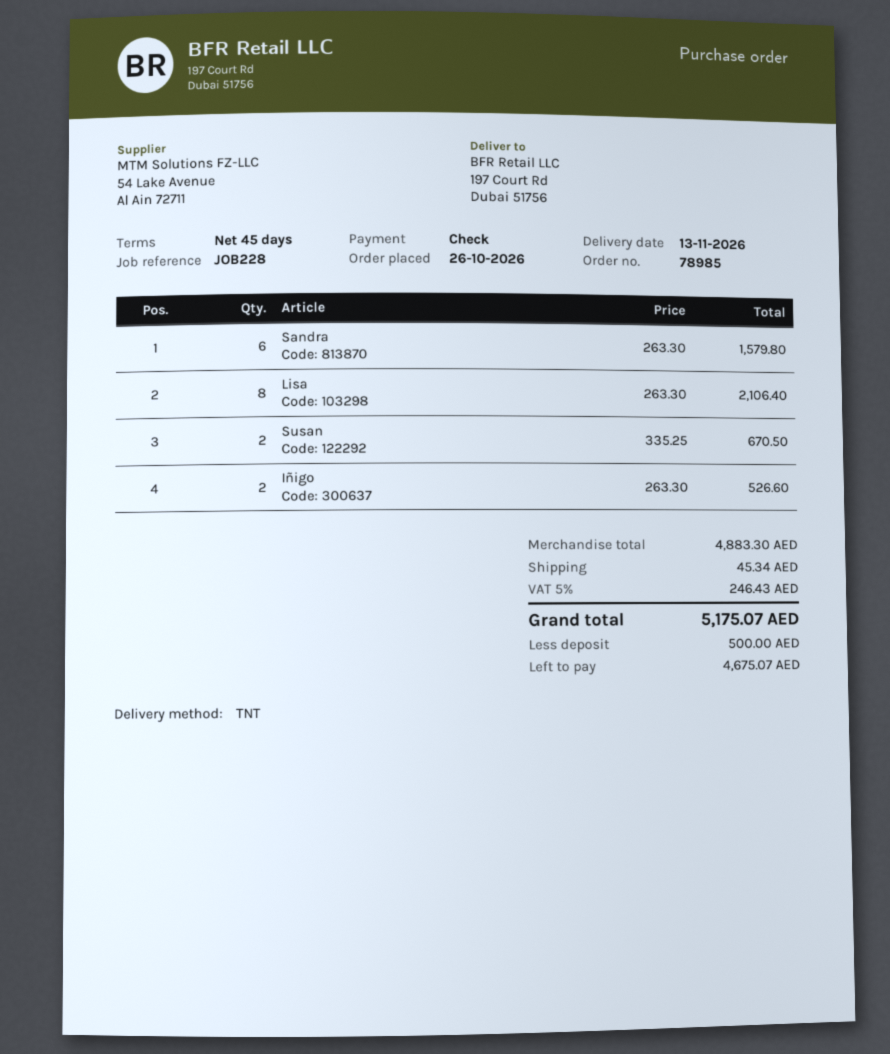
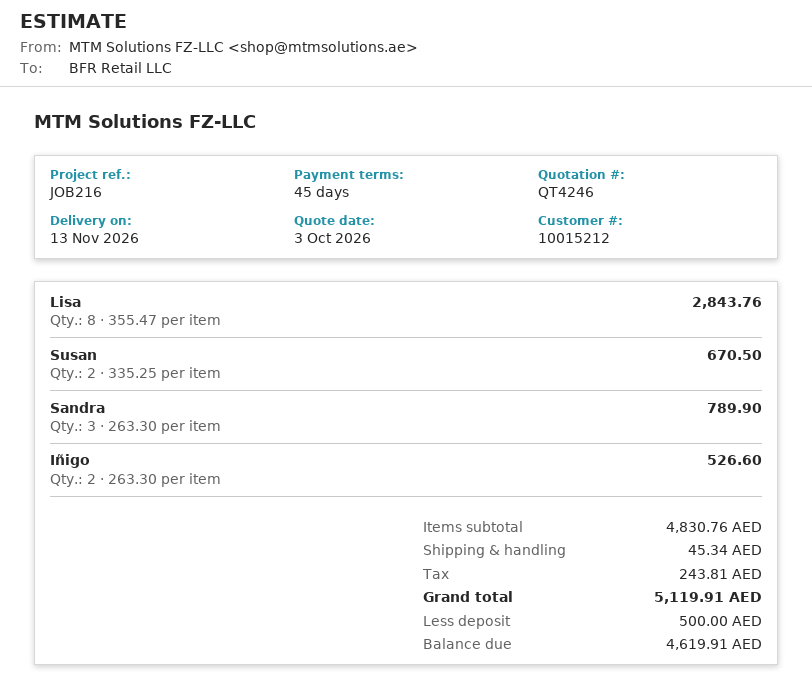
reference: JOB228 -> JOB216
Sandra: 6 x 263.30 = 1579.80 -> 3 x 263.30 = 789.90
Lisa: 8 x 263.30 = 2106.40 -> 8 x 355.47 = 2843.76
subtotal: 4883.30 -> 4830.76
tax: 246.43 -> 243.81
total: 5175.07 -> 5119.91
balance: 4675.07 -> 4619.91

